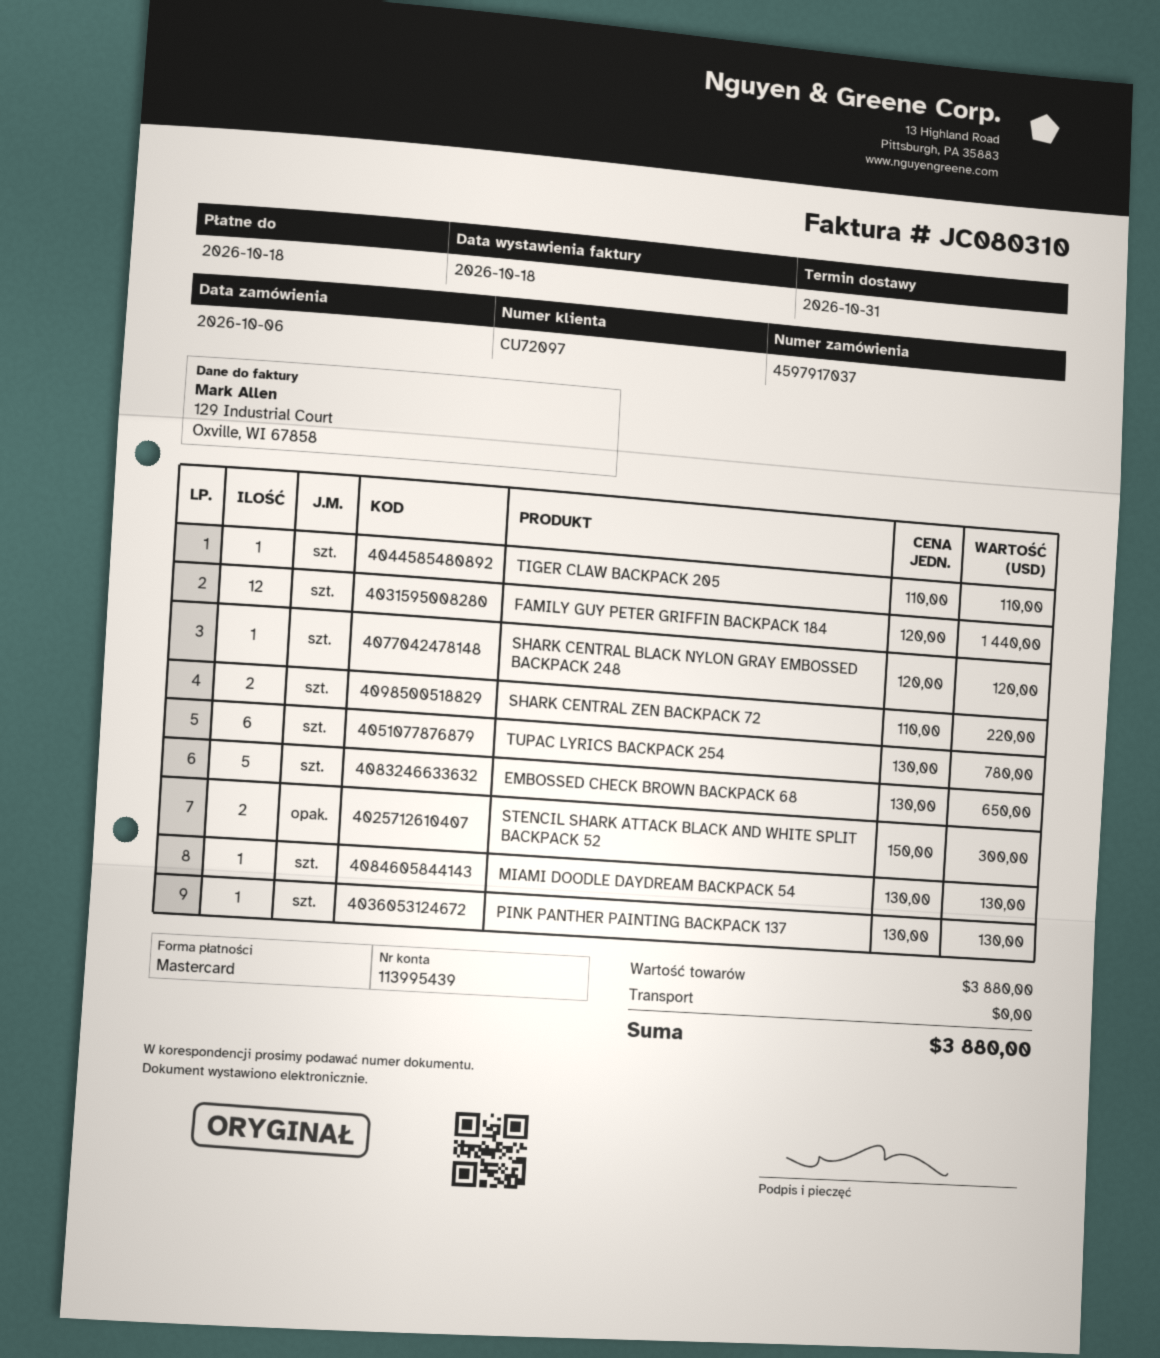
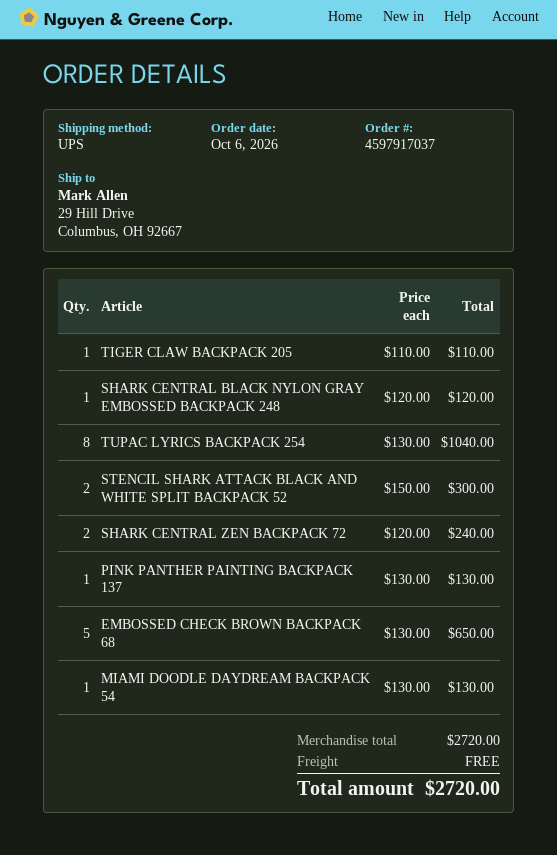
FAMILY GUY PETER GRIFFIN BACKPACK 184: 12 x 120.00 = 1440.00 -> none
SHARK CENTRAL ZEN BACKPACK 72: 2 x 110.00 = 220.00 -> 2 x 120.00 = 240.00
TUPAC LYRICS BACKPACK 254: 6 x 130.00 = 780.00 -> 8 x 130.00 = 1040.00
subtotal: 3880.00 -> 2720.00
total: 3880.00 -> 2720.00

